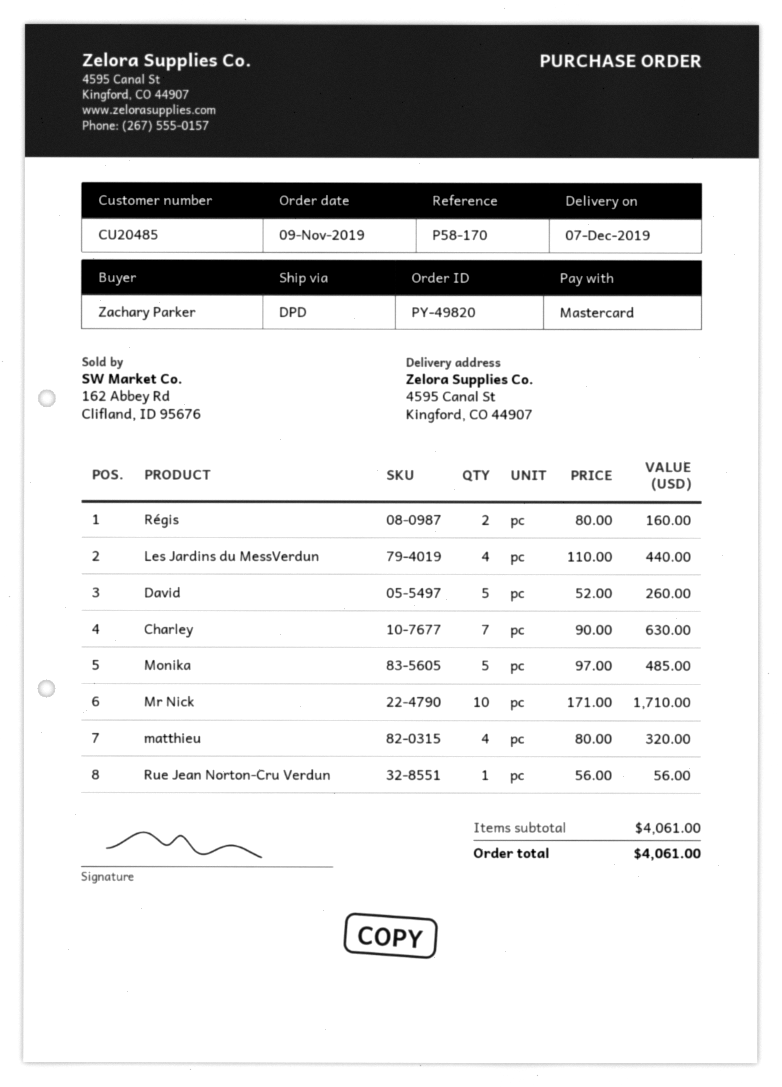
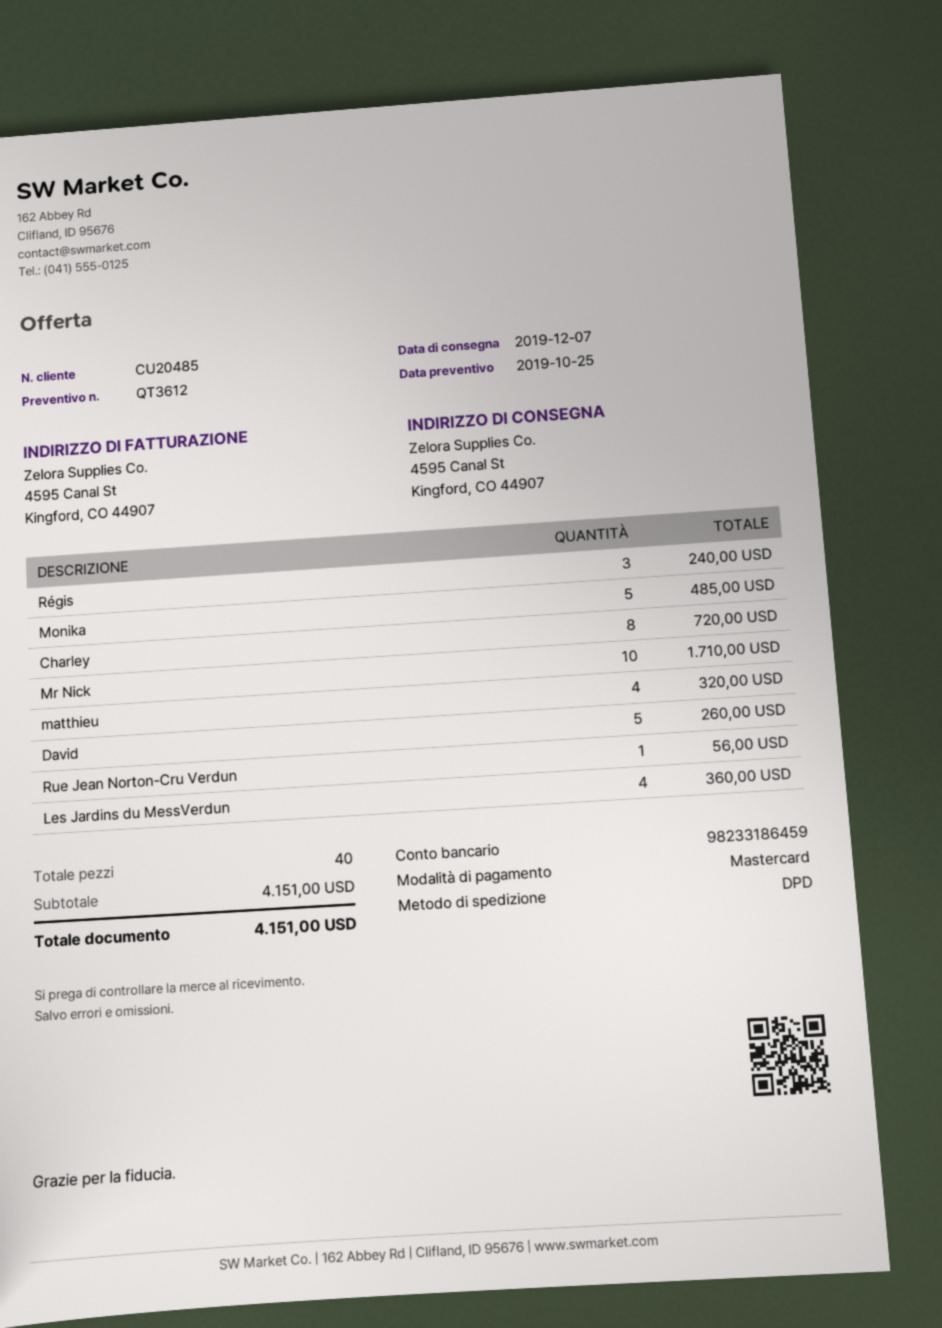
Régis: 2 for 160.00 -> 3 for 240.00
Les Jardins du MessVerdun: 4 for 440.00 -> 4 for 360.00
Charley: 7 for 630.00 -> 8 for 720.00
subtotal: 4061.00 -> 4151.00
total: 4061.00 -> 4151.00

